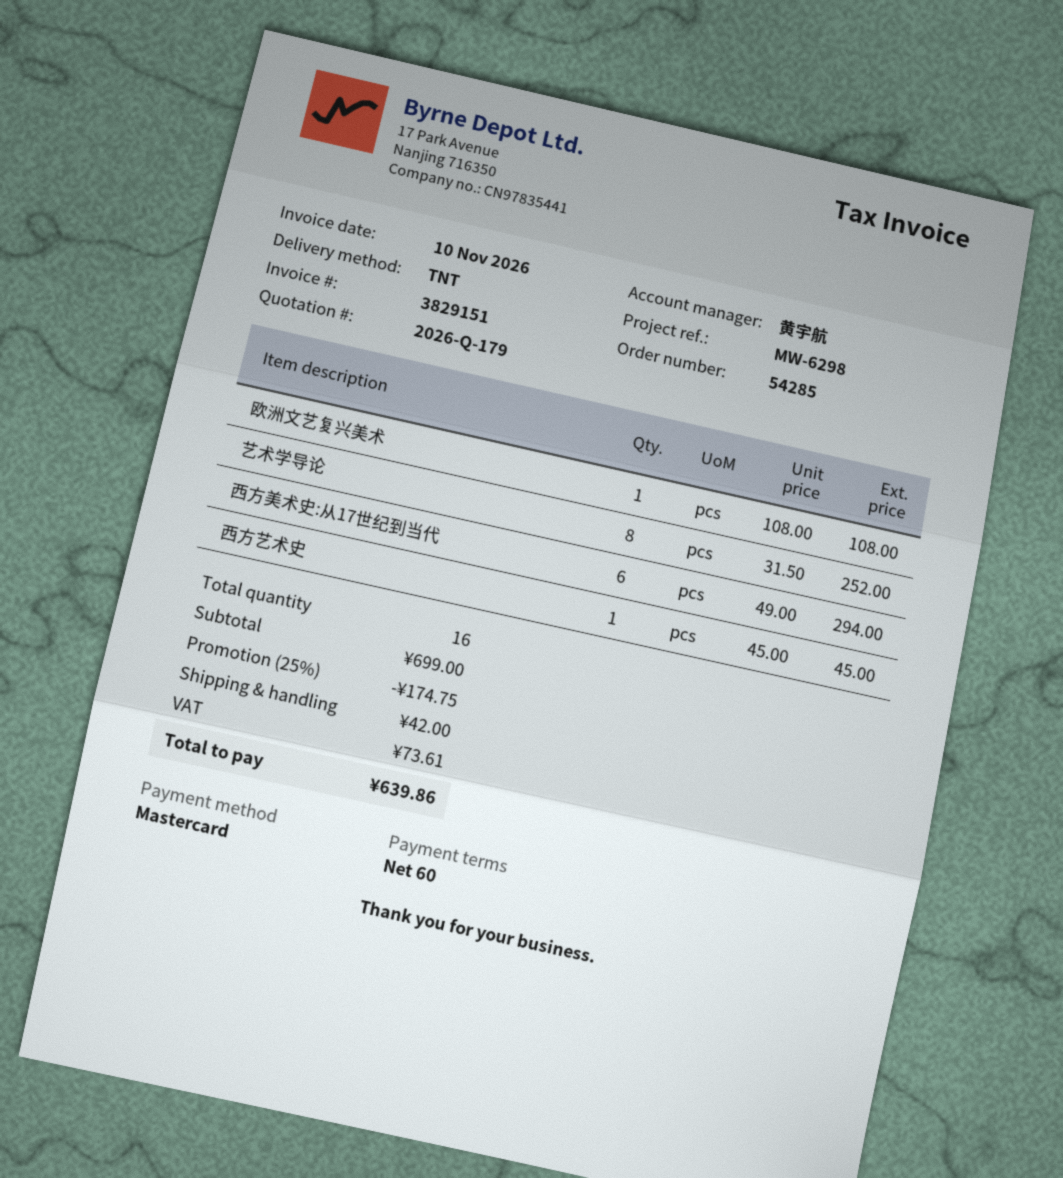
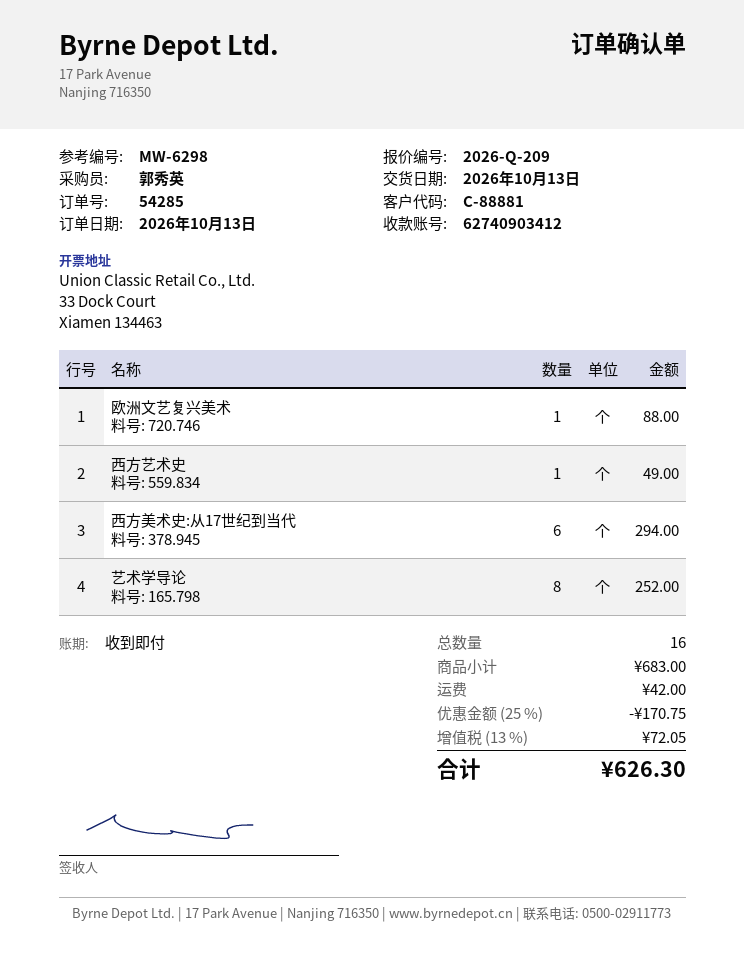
quote number: 2026-Q-179 -> 2026-Q-209
payment terms: 60 days -> on receipt
欧洲文艺复兴美术: 1 for 108.00 -> 1 for 88.00
西方艺术史: 1 for 45.00 -> 1 for 49.00
subtotal: 699.00 -> 683.00
discount: 25% = 174.75 -> 25% = 170.75
tax: 73.61 -> 72.05
total: 639.86 -> 626.30

